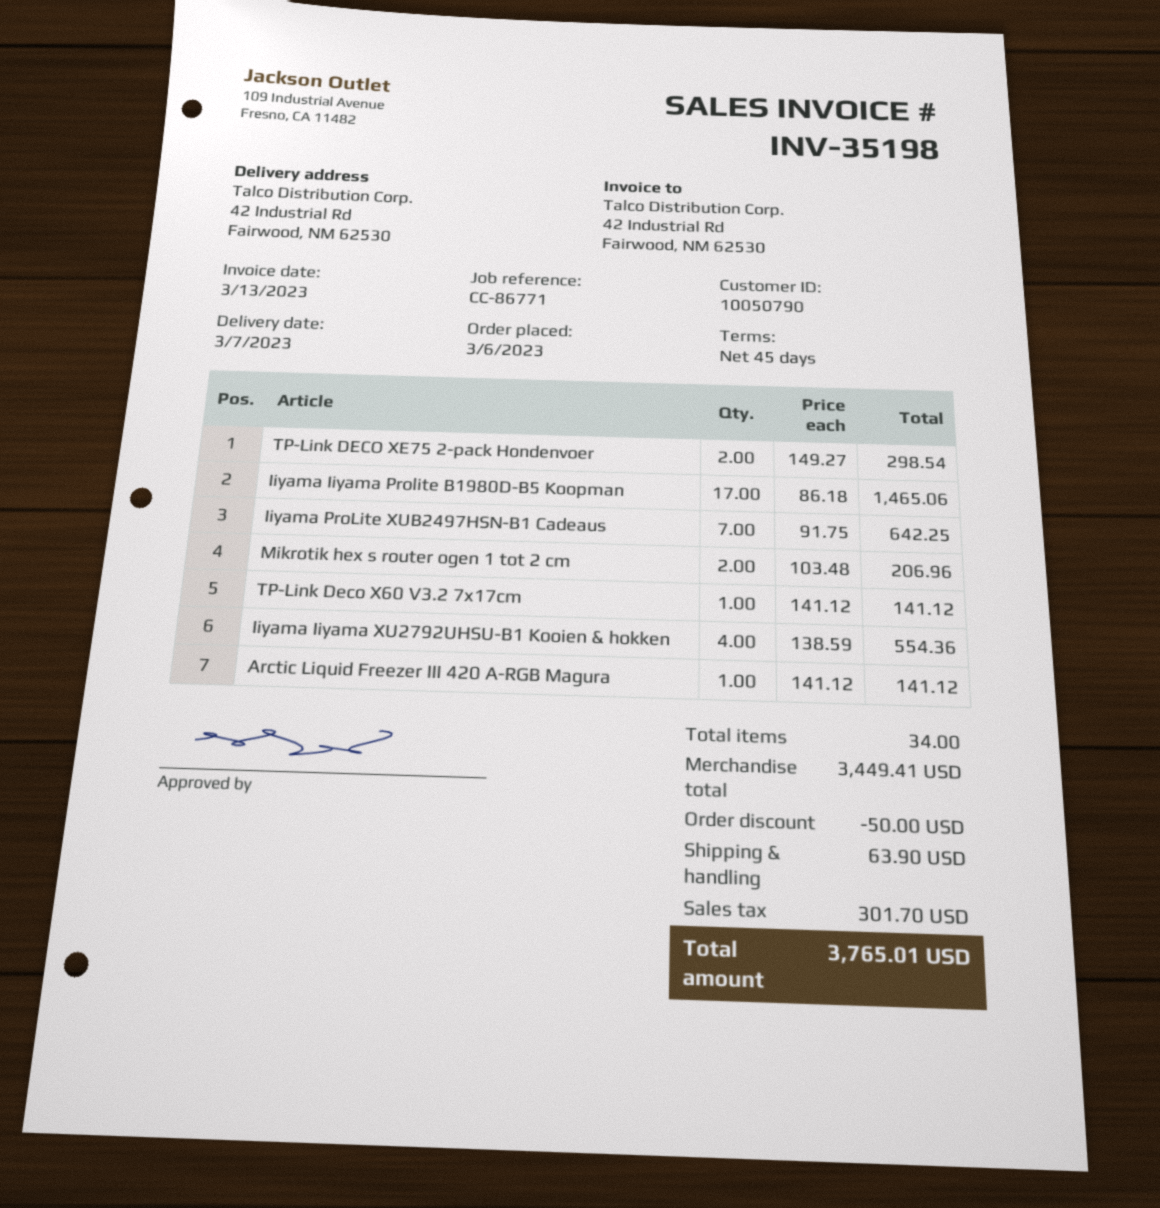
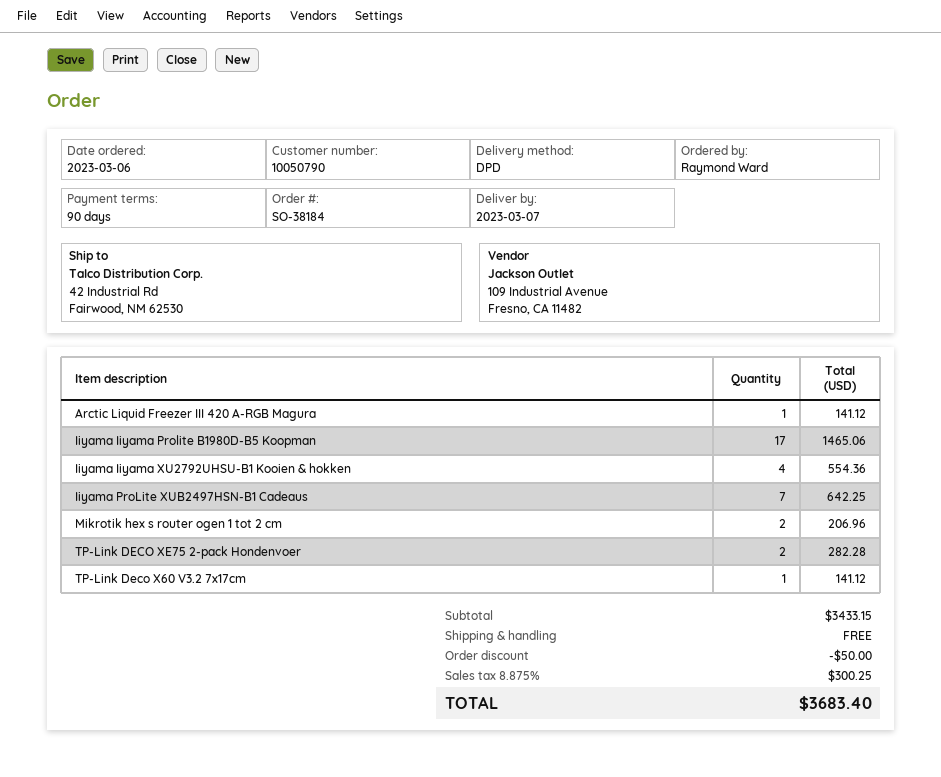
payment terms: 45 days -> 90 days
TP-Link DECO XE75 2-pack Hondenvoer: 2 for 298.54 -> 2 for 282.28
subtotal: 3449.41 -> 3433.15
shipping: 63.90 -> 0.00
tax: 301.70 -> 300.25
total: 3765.01 -> 3683.40

